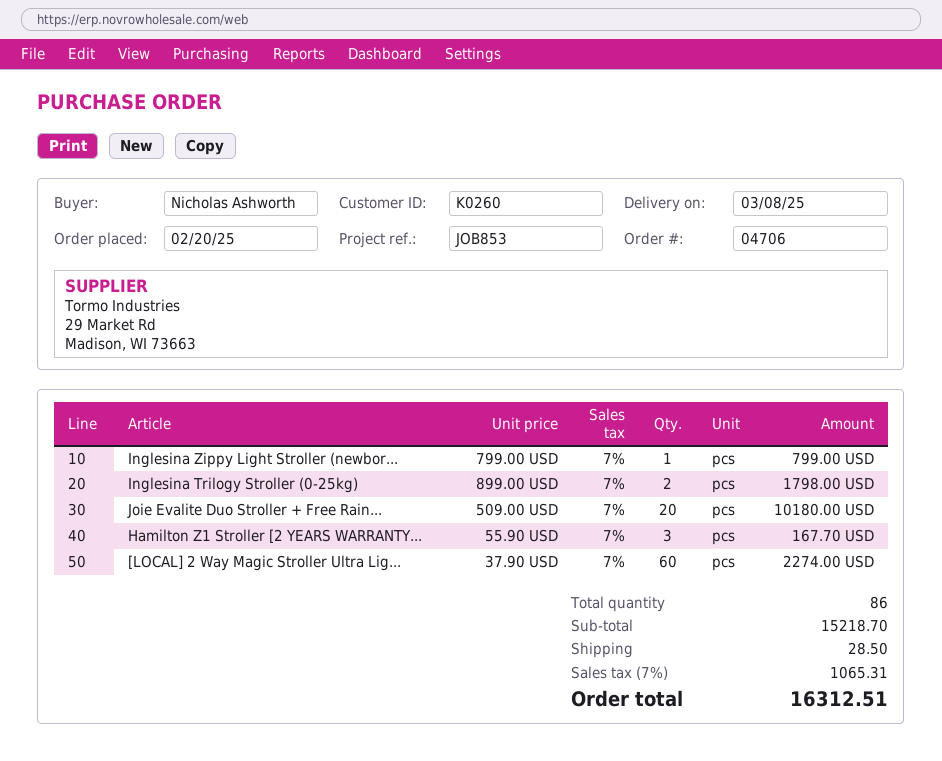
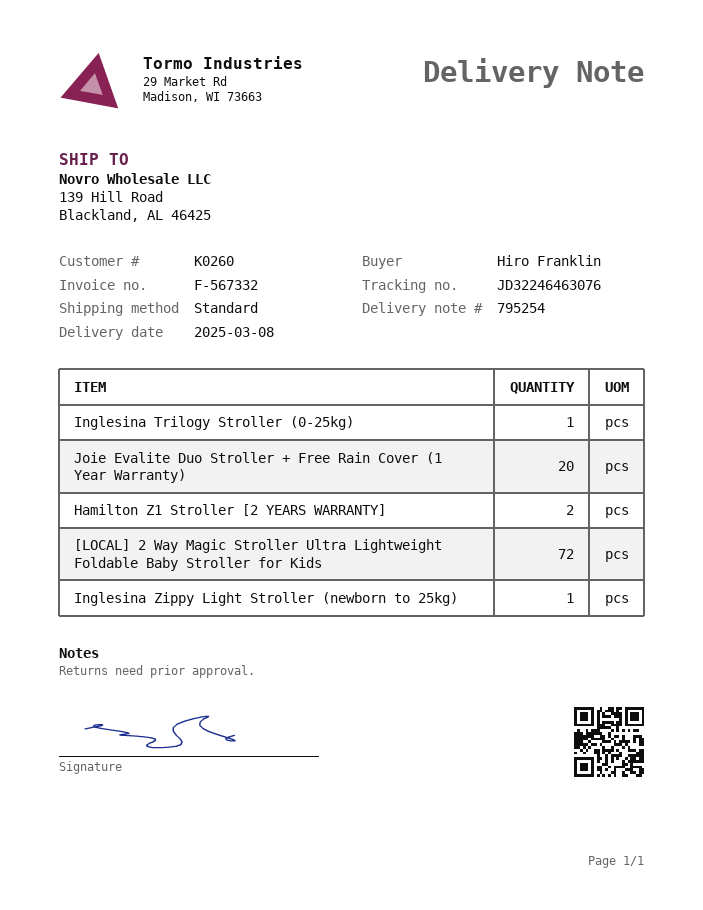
ordered by: Nicholas Ashworth -> Hiro Franklin
Inglesina Trilogy Stroller (0-25kg): 2 -> 1
Hamilton Z1 Stroller [2 YEARS WARRANTY...: 3 -> 2
[LOCAL] 2 Way Magic Stroller Ultra Lig...: 60 -> 72

